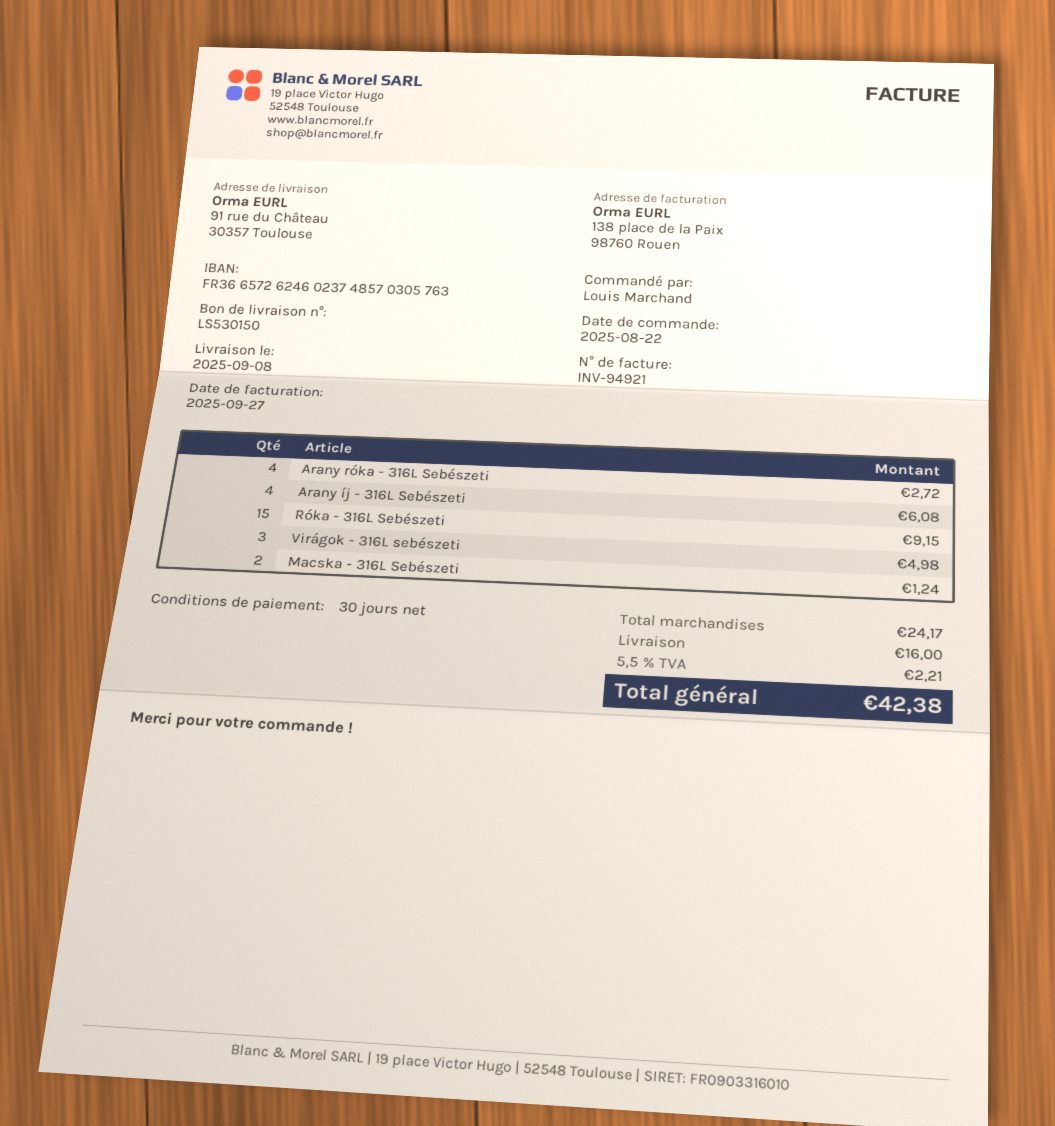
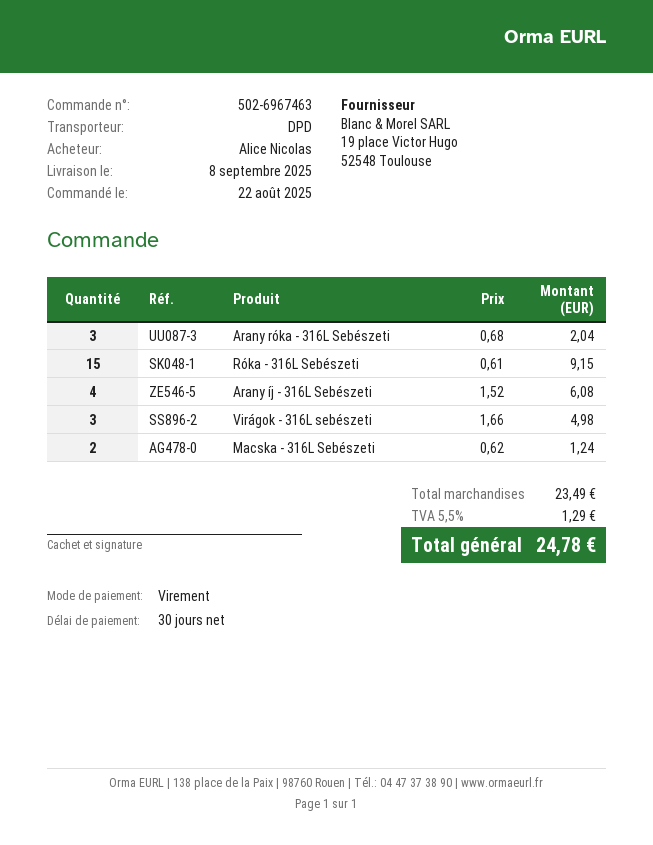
ordered by: Louis Marchand -> Alice Nicolas
Arany róka - 316L Sebészeti: 4 for 2.72 -> 3 for 2.04
subtotal: 24.17 -> 23.49
shipping: 16.00 -> none
tax: 5.5% = 2.21 -> 5.5% = 1.29
total: 42.38 -> 24.78

